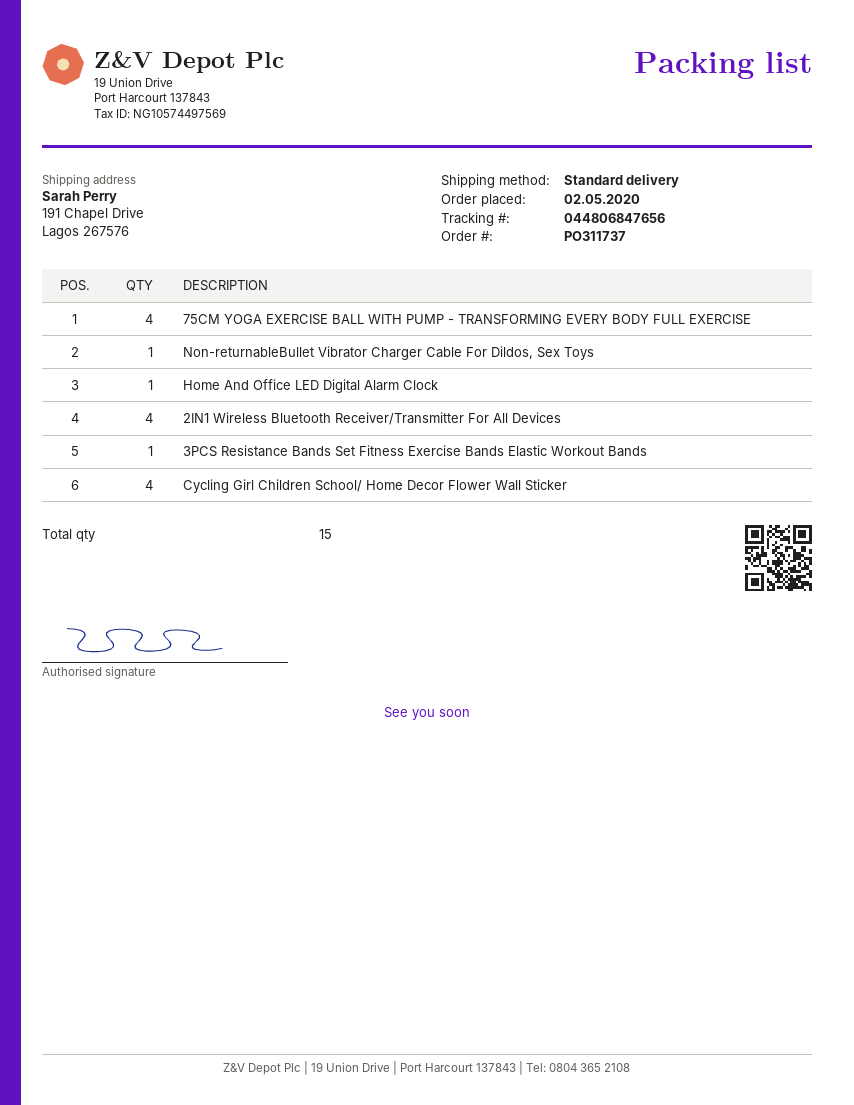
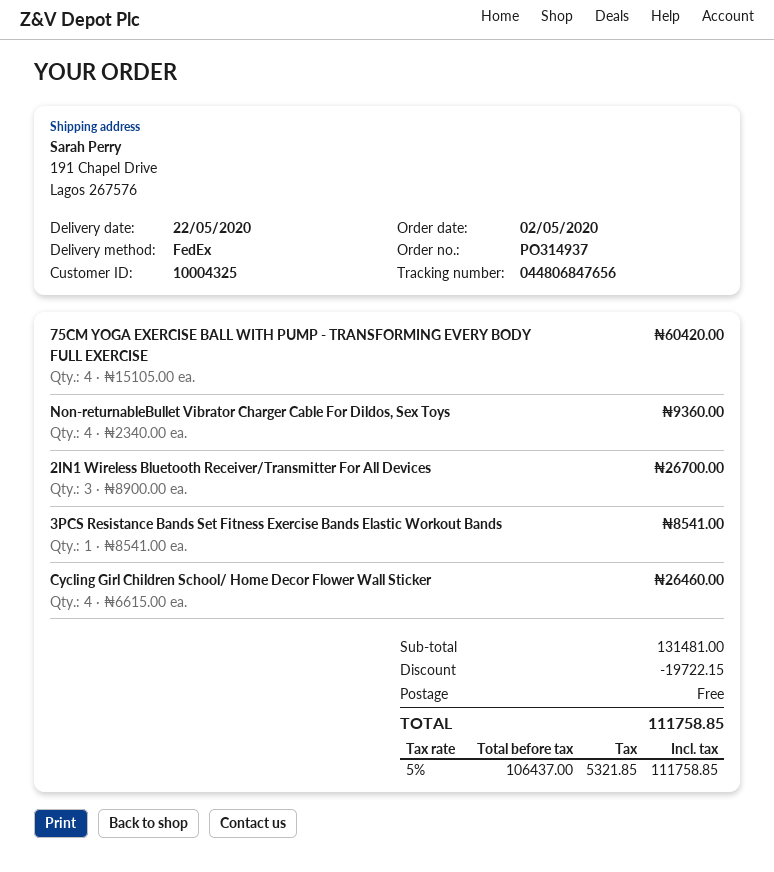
order number: PO311737 -> PO314937
shipping method: standard -> FedEx
Non-returnableBullet Vibrator Charger Cable For Dildos, Sex Toys: 1 -> 4
Home And Office LED Digital Alarm Clock: 1 -> none
2IN1 Wireless Bluetooth Receiver/Transmitter For All Devices: 4 -> 3

